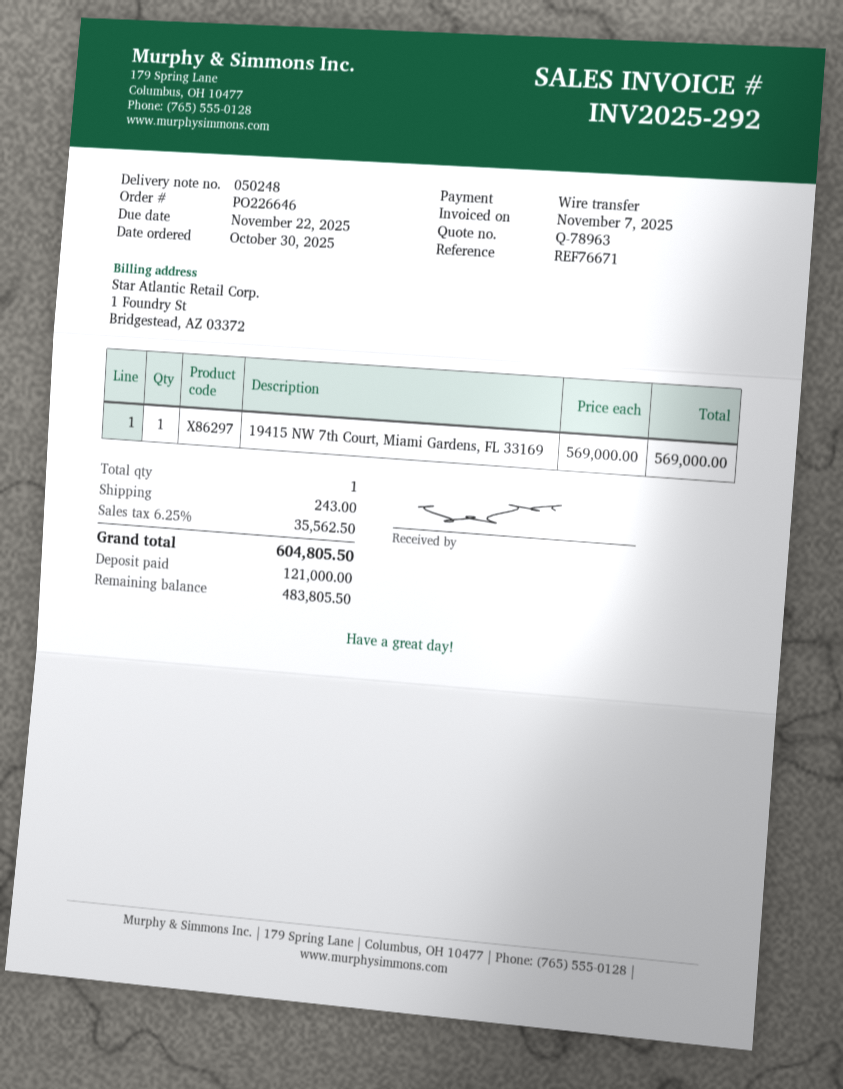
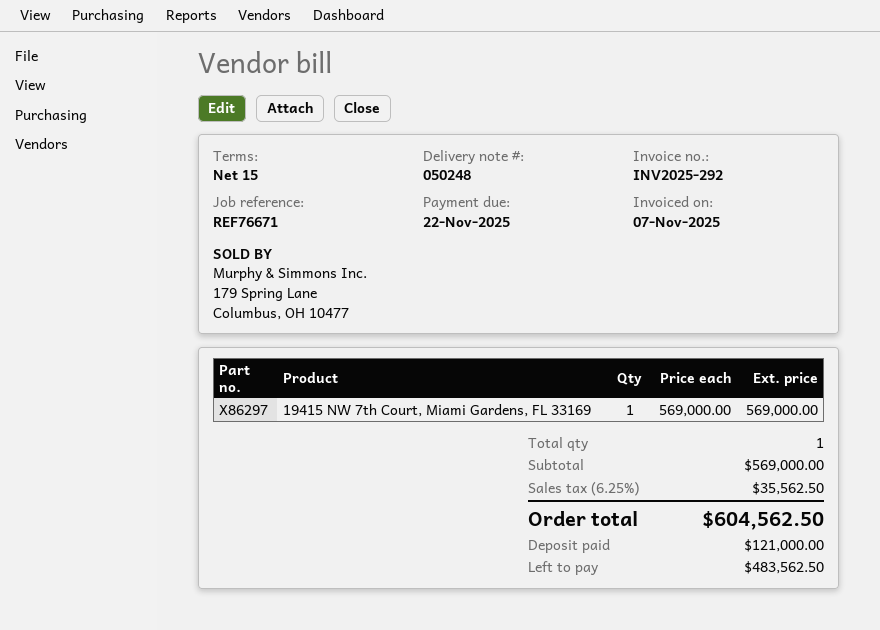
shipping: 243.00 -> none
total: 604805.50 -> 604562.50
balance: 483805.50 -> 483562.50

